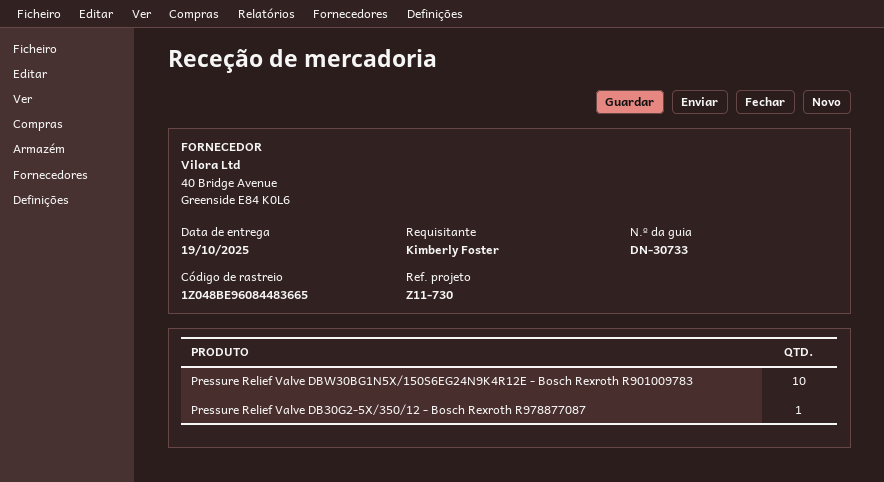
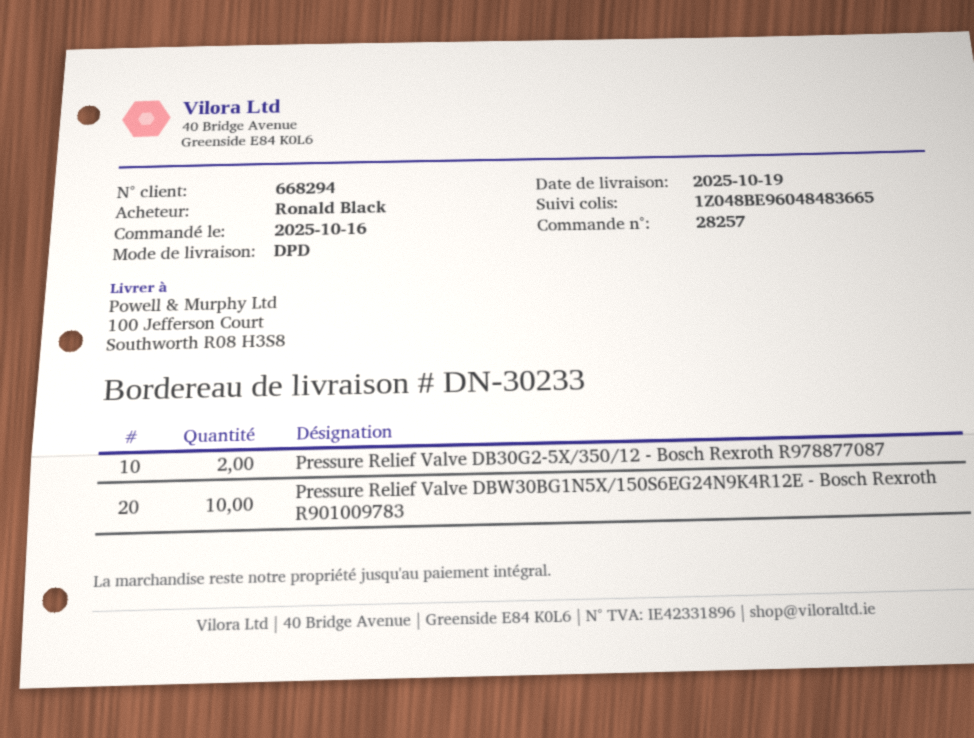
delivery note number: DN-30733 -> DN-30233
ordered by: Kimberly Foster -> Ronald Black
tracking number: 1Z048BE96084483665 -> 1Z048BE96048483665
Pressure Relief Valve DB30G2-5X/350/12 - Bosch Rexroth R978877087: 1 -> 2

